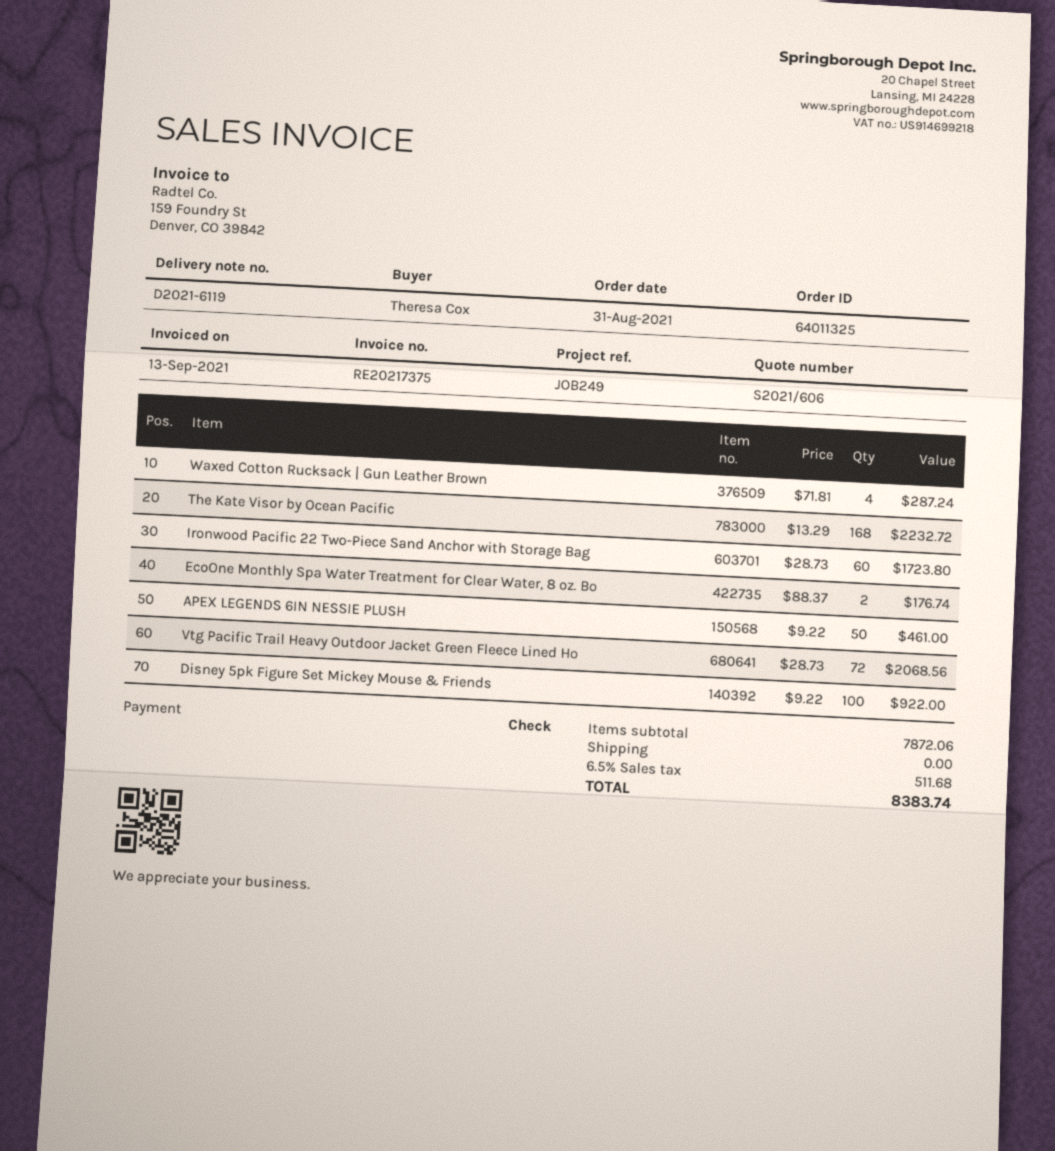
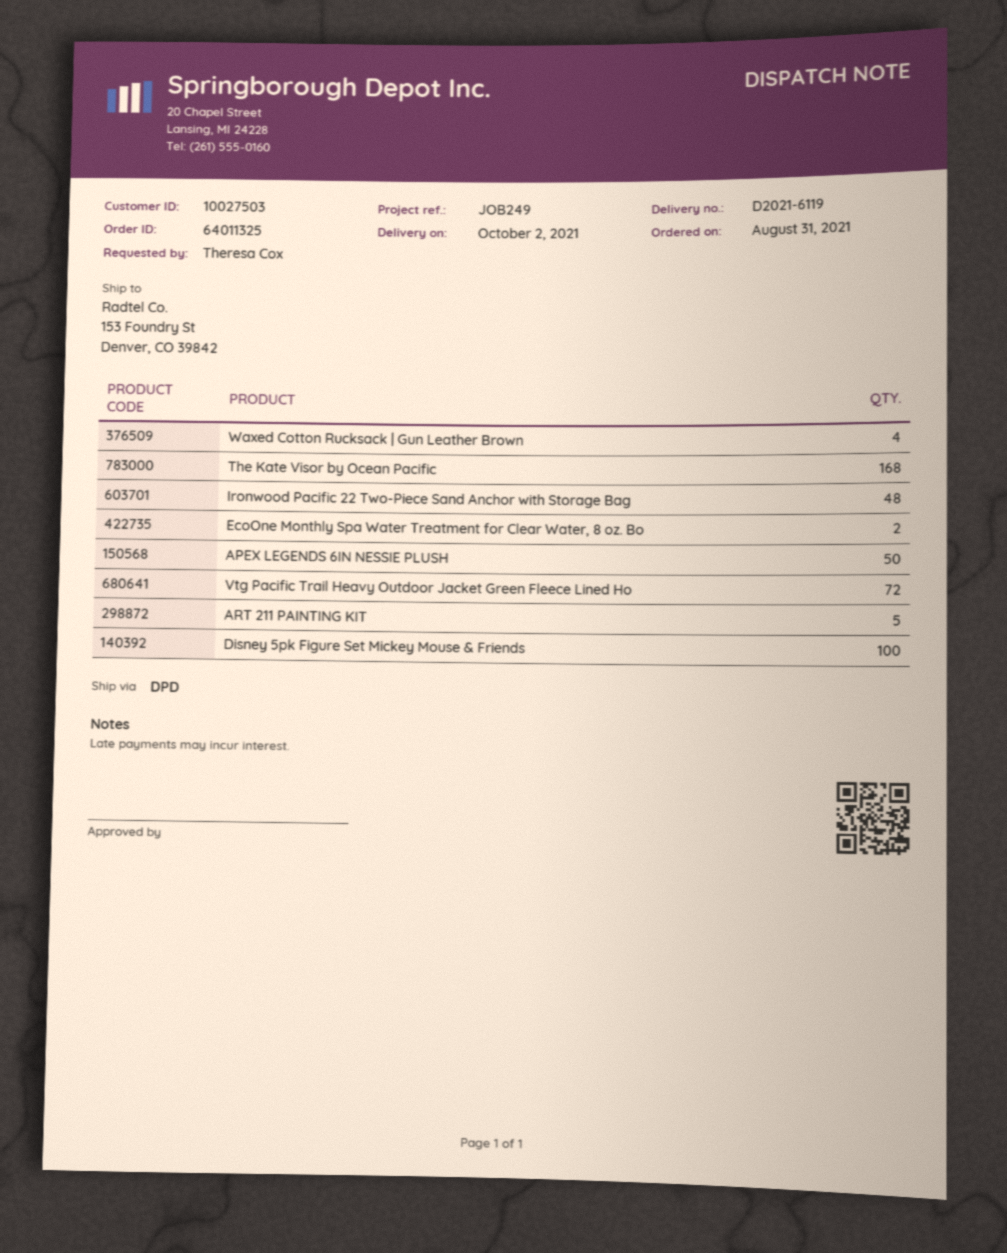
Ironwood Pacific 22 Two-Piece Sand Anchor with Storage Bag: 60 -> 48
ART 211 PAINTING KIT: none -> 5

